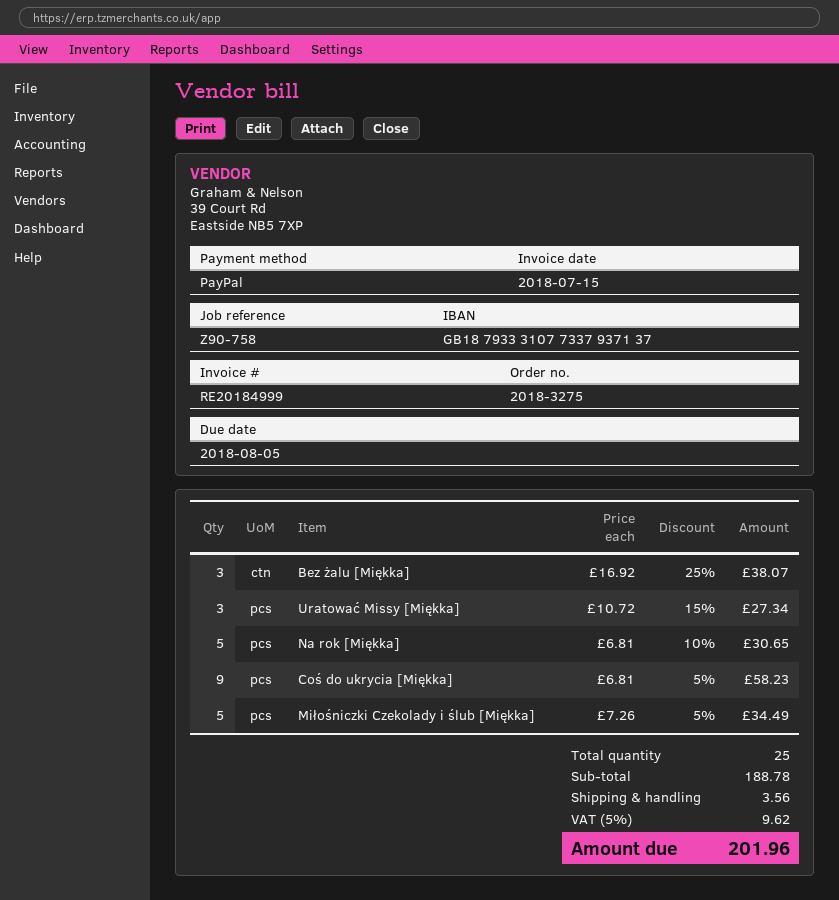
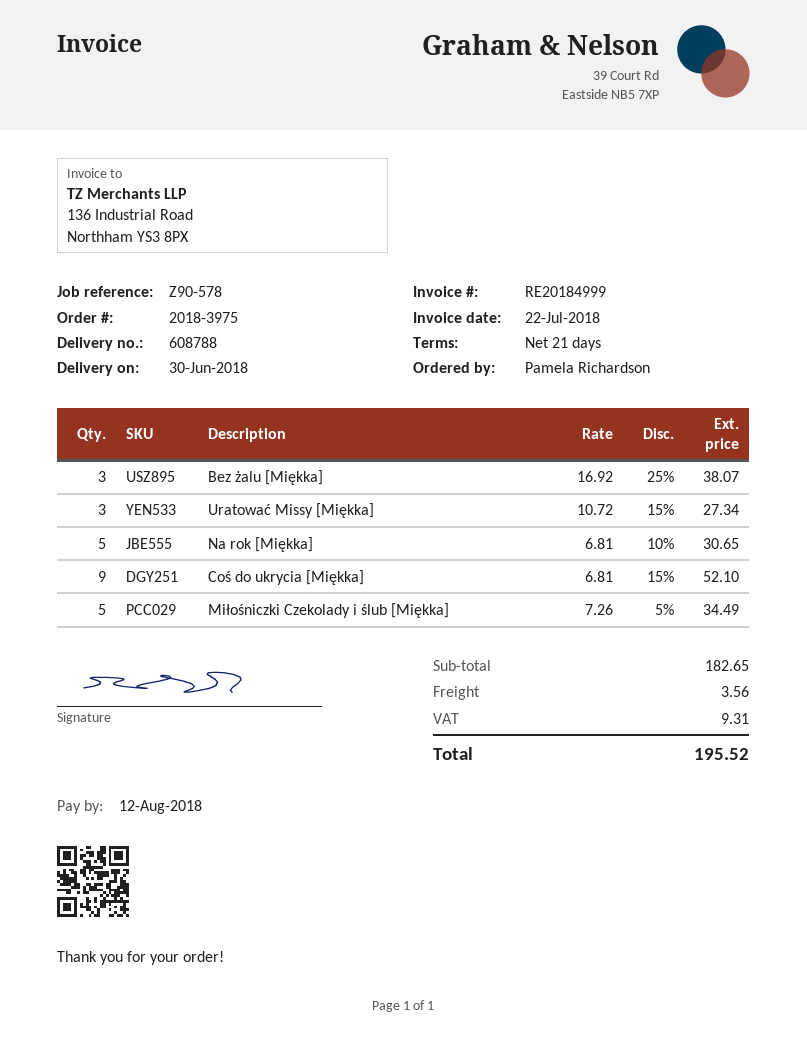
order number: 2018-3275 -> 2018-3975
invoice date: 2018-07-15 -> 2018-07-22
due date: 2018-08-05 -> 2018-08-12
reference: Z90-758 -> Z90-578
Coś do ukrycia [Miękka]: 9 x 6.81 - 5% = 58.23 -> 9 x 6.81 - 15% = 52.10
subtotal: 188.78 -> 182.65
tax: 9.62 -> 9.31
total: 201.96 -> 195.52

